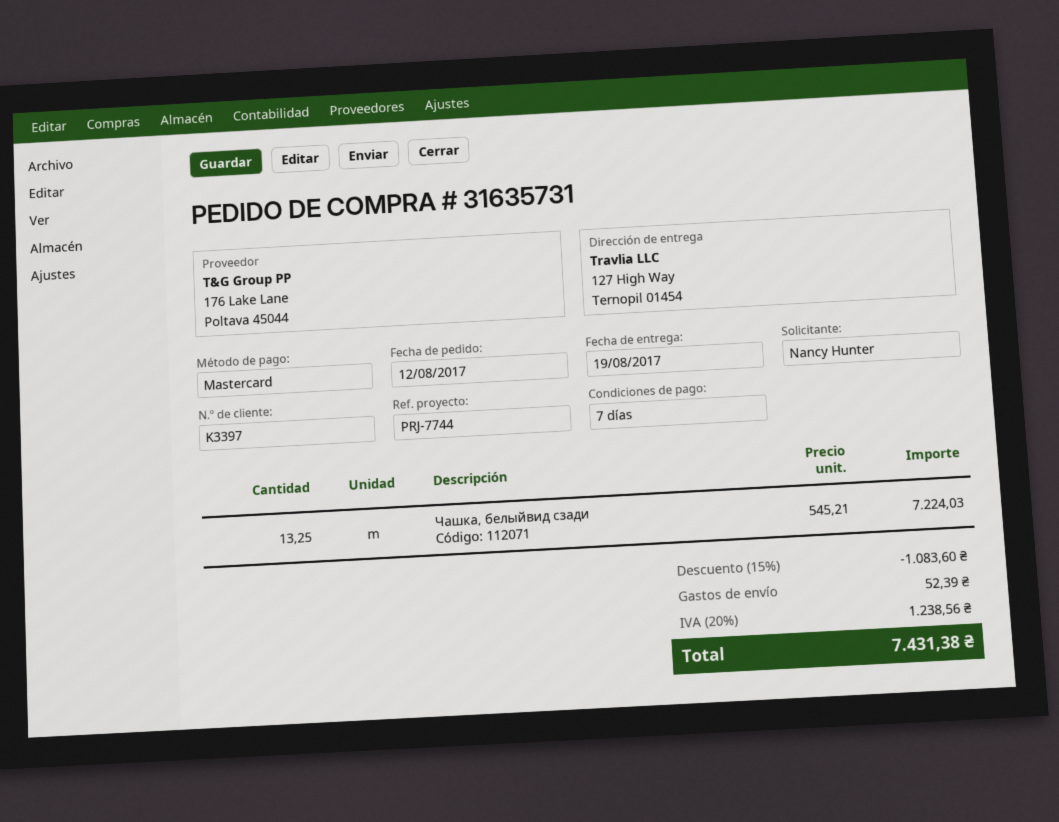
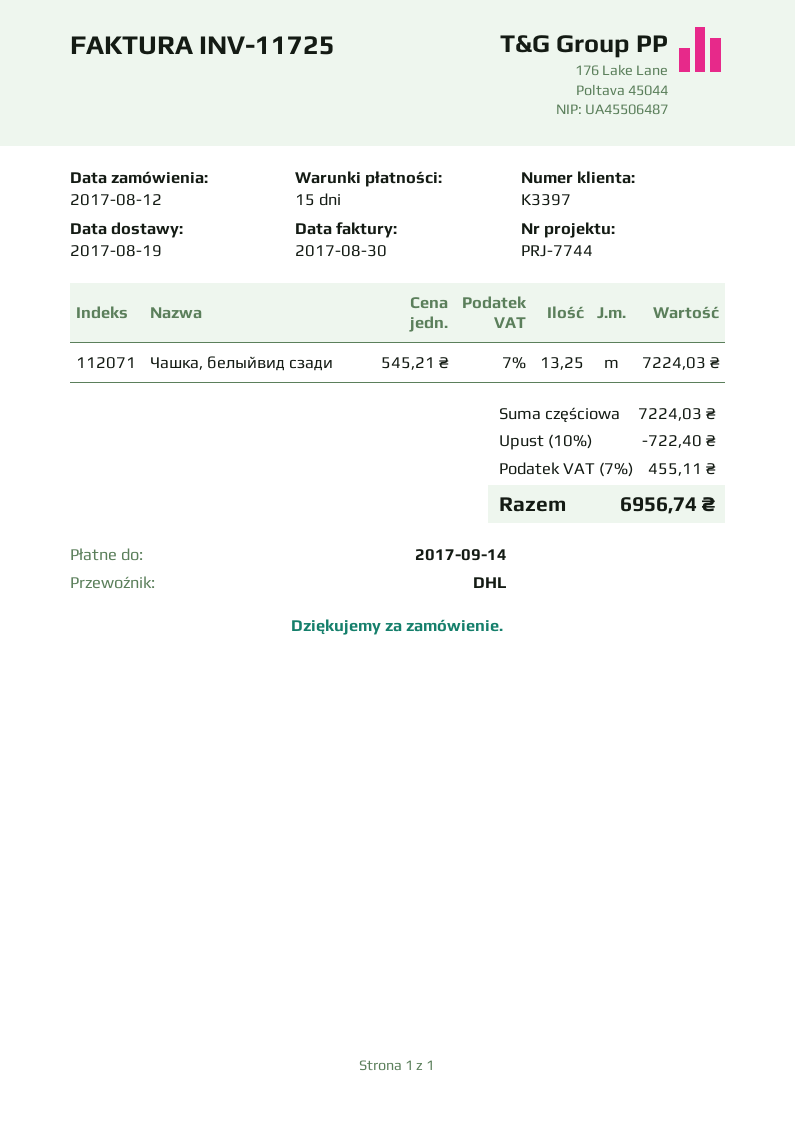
payment terms: 7 days -> 15 days
discount: 15% = 1083.60 -> 10% = 722.40
shipping: 52.39 -> none
tax: 20% = 1238.56 -> 7% = 455.11
total: 7431.38 -> 6956.74

